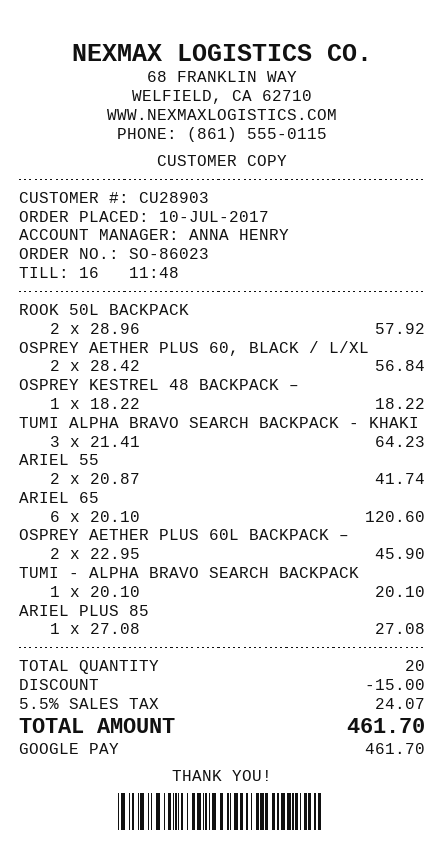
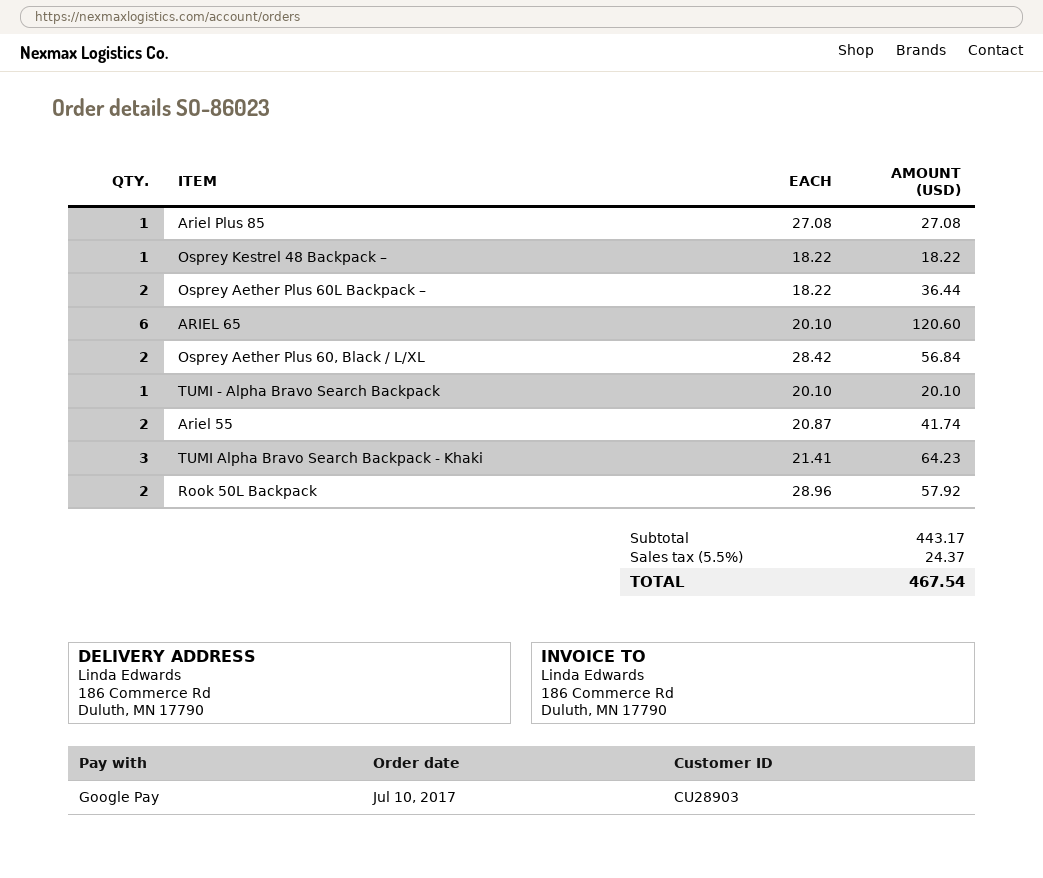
OSPREY AETHER PLUS 60L BACKPACK –: 2 x 22.95 = 45.90 -> 2 x 18.22 = 36.44
discount: 15.00 -> none
tax: 5.5% = 24.07 -> 5.5% = 24.37
total: 461.70 -> 467.54

